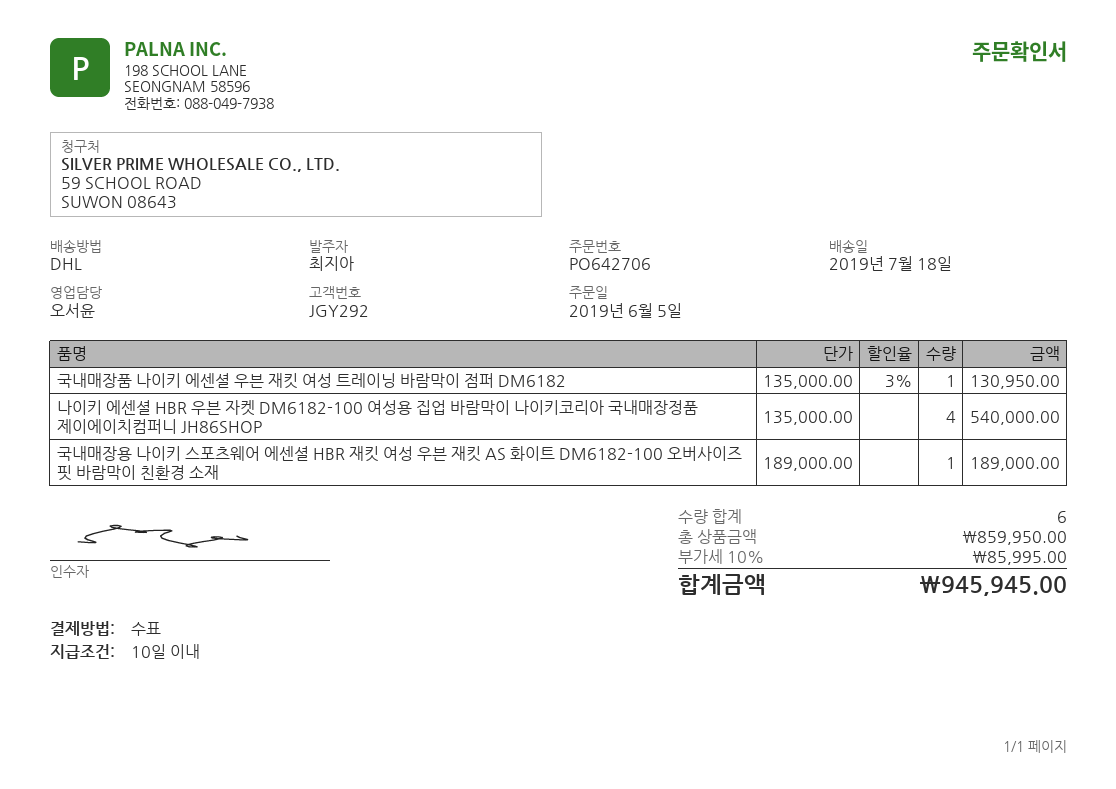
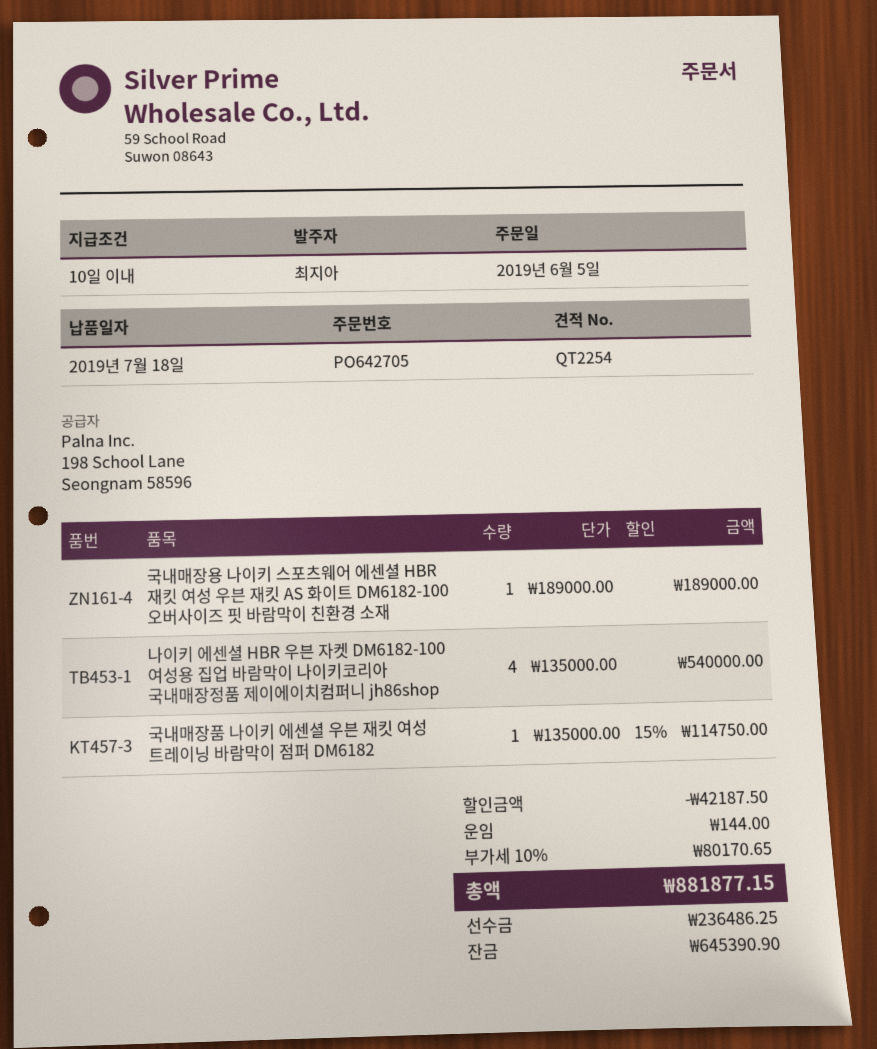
order number: PO642706 -> PO642705
국내매장품 나이키 에센셜 우븐 재킷 여성 트레이닝 바람막이 점퍼 DM6182: 1 x 135000.00 - 3% = 130950.00 -> 1 x 135000.00 - 15% = 114750.00
discount: none -> 42187.50
shipping: none -> 144.00
tax: 10% = 85995.00 -> 10% = 80170.65
total: 945945.00 -> 881877.15

